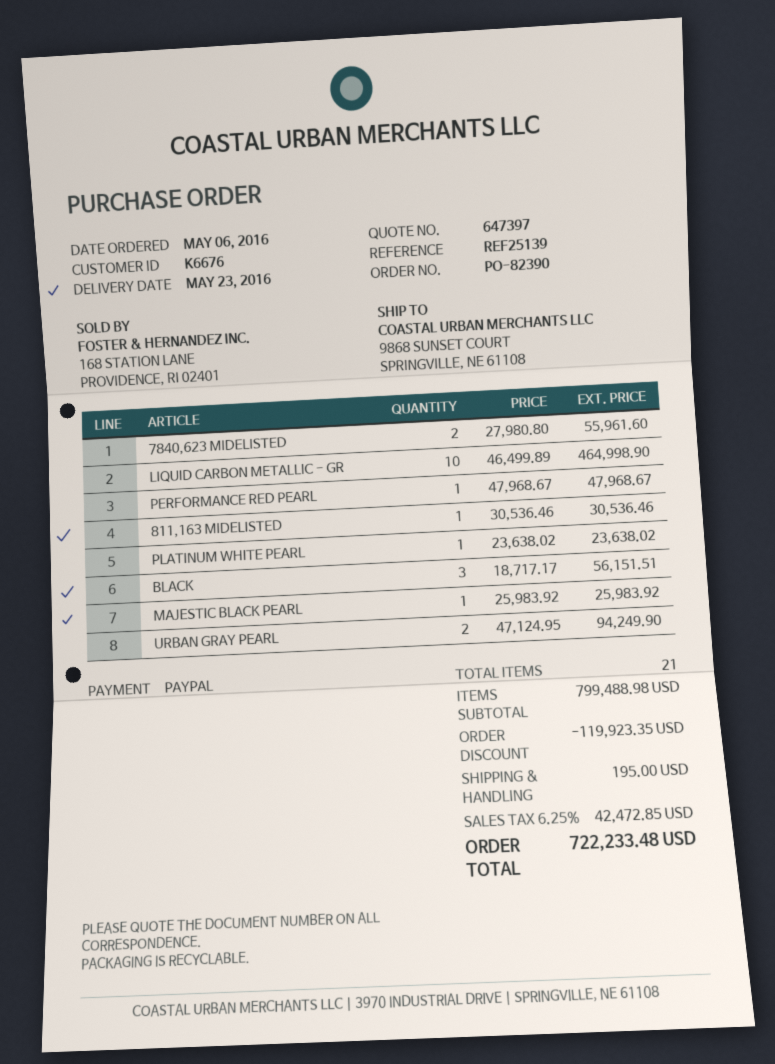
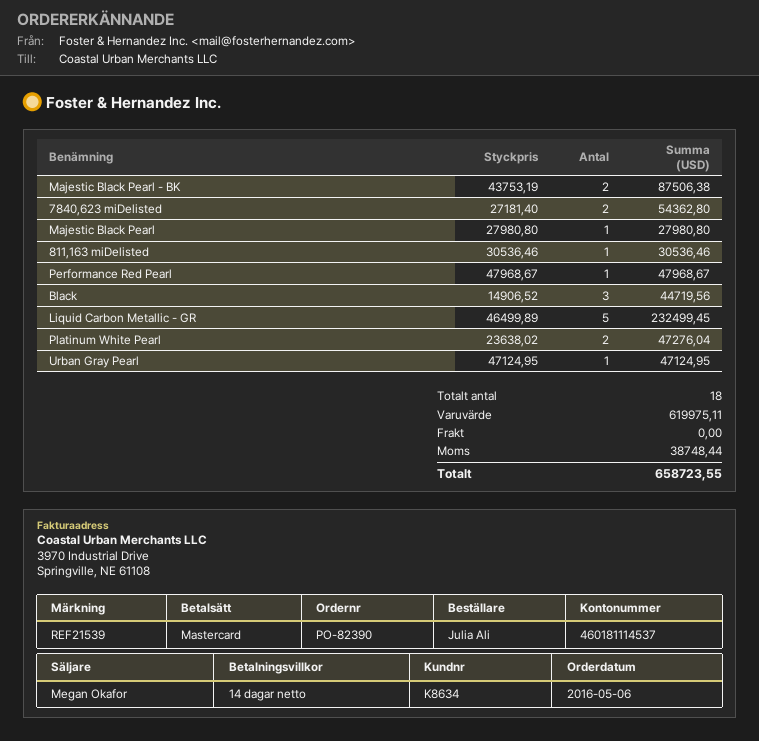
customer number: K6676 -> K8634
reference: REF25139 -> REF21539
payment method: PayPal -> Mastercard
7840,623 MIDELISTED: 2 x 27980.80 = 55961.60 -> 2 x 27181.40 = 54362.80
LIQUID CARBON METALLIC - GR: 10 x 46499.89 = 464998.90 -> 5 x 46499.89 = 232499.45
PLATINUM WHITE PEARL: 1 x 23638.02 = 23638.02 -> 2 x 23638.02 = 47276.04
BLACK: 3 x 18717.17 = 56151.51 -> 3 x 14906.52 = 44719.56
MAJESTIC BLACK PEARL: 1 x 25983.92 = 25983.92 -> 1 x 27980.80 = 27980.80
URBAN GRAY PEARL: 2 x 47124.95 = 94249.90 -> 1 x 47124.95 = 47124.95
Majestic Black Pearl - BK: none -> 2 x 43753.19 = 87506.38
total quantity: 21 -> 18
subtotal: 799488.98 -> 619975.11
discount: 119923.35 -> none
shipping: 195.00 -> 0.00
tax: 42472.85 -> 38748.44
total: 722233.48 -> 658723.55

